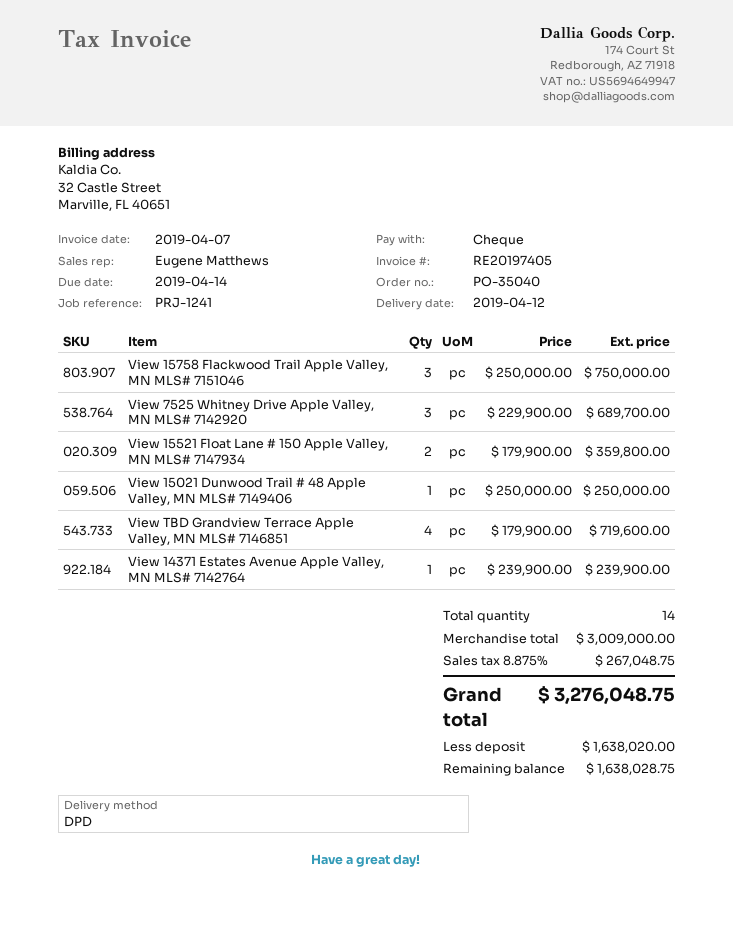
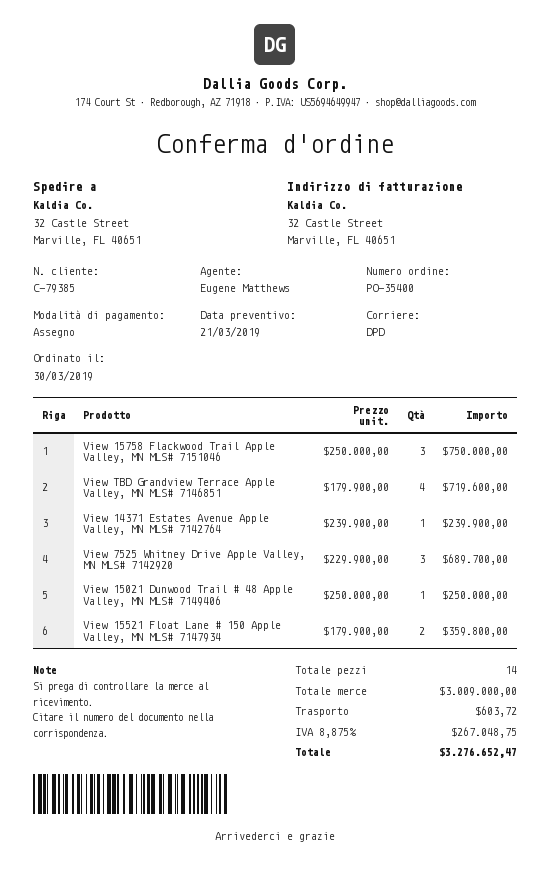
order number: PO-35040 -> PO-35400
shipping: none -> 603.72
total: 3276048.75 -> 3276652.47

